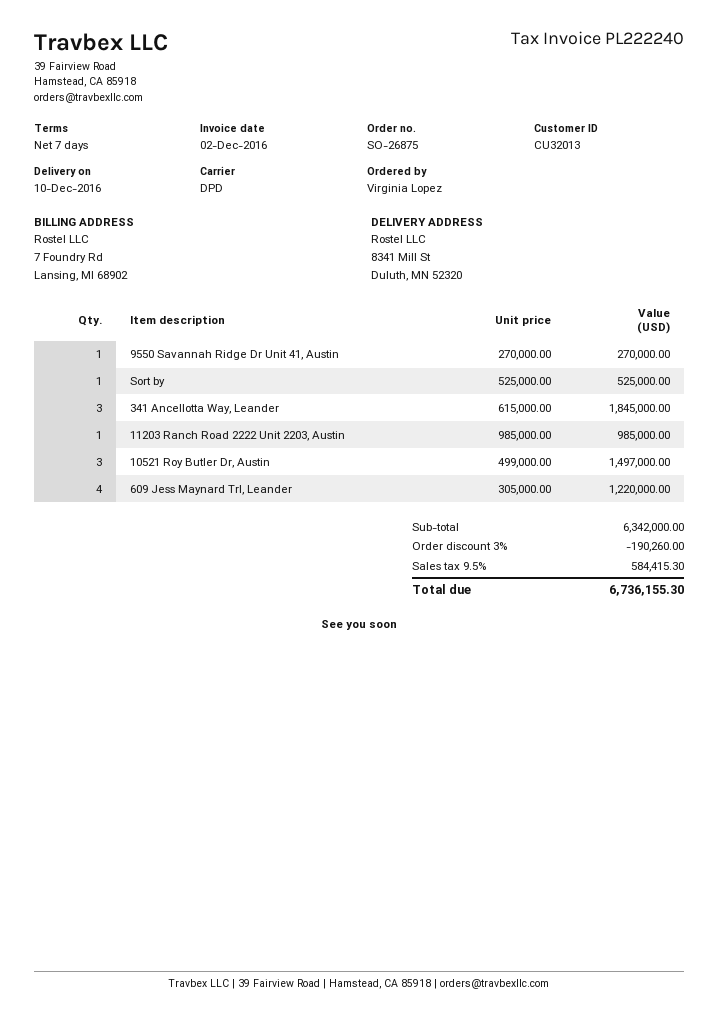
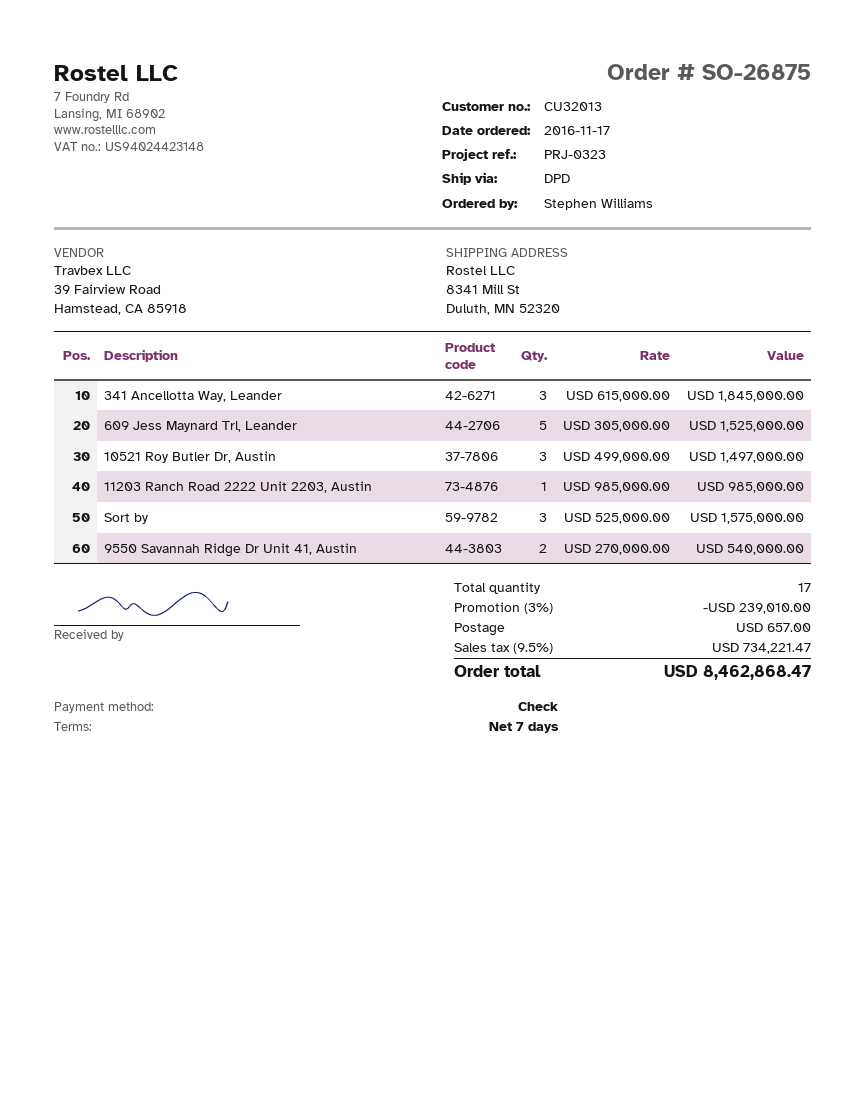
ordered by: Virginia Lopez -> Stephen Williams
9550 Savannah Ridge Dr Unit 41, Austin: 1 x 270000.00 = 270000.00 -> 2 x 270000.00 = 540000.00
Sort by: 1 x 525000.00 = 525000.00 -> 3 x 525000.00 = 1575000.00
609 Jess Maynard Trl, Leander: 4 x 305000.00 = 1220000.00 -> 5 x 305000.00 = 1525000.00
discount: 3% = 190260.00 -> 3% = 239010.00
shipping: none -> 657.00
tax: 9.5% = 584415.30 -> 9.5% = 734221.47
total: 6736155.30 -> 8462868.47

